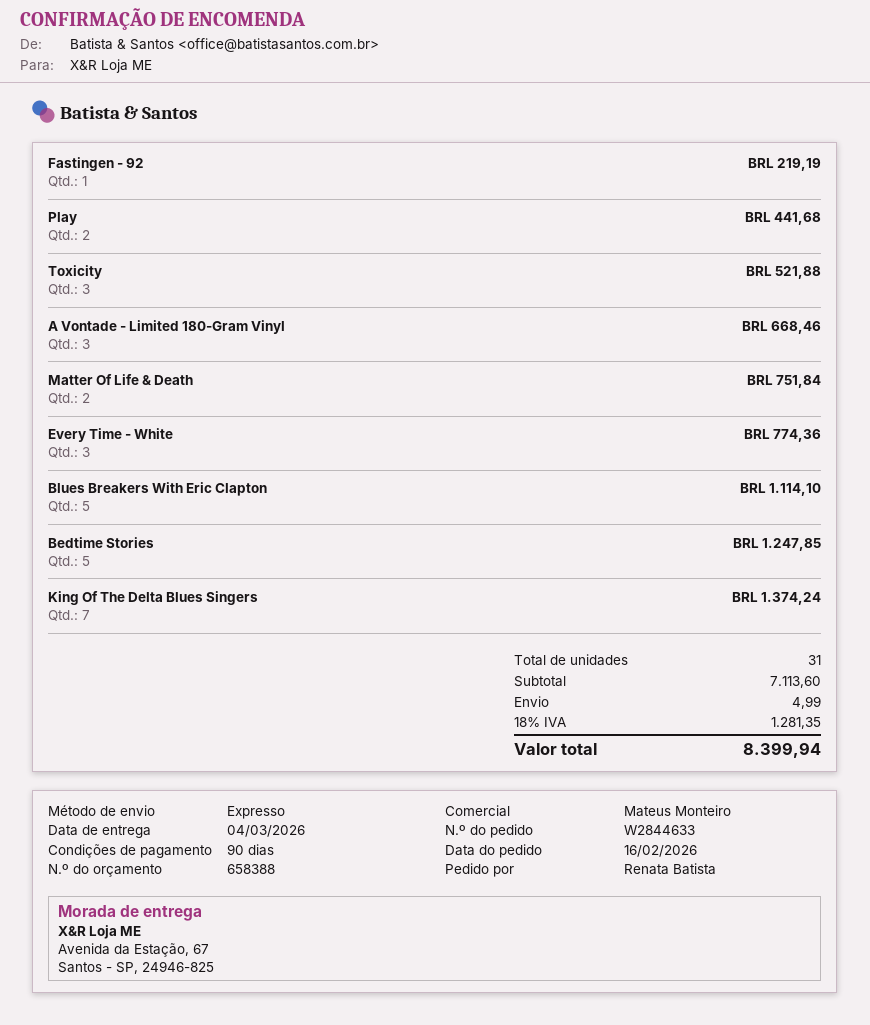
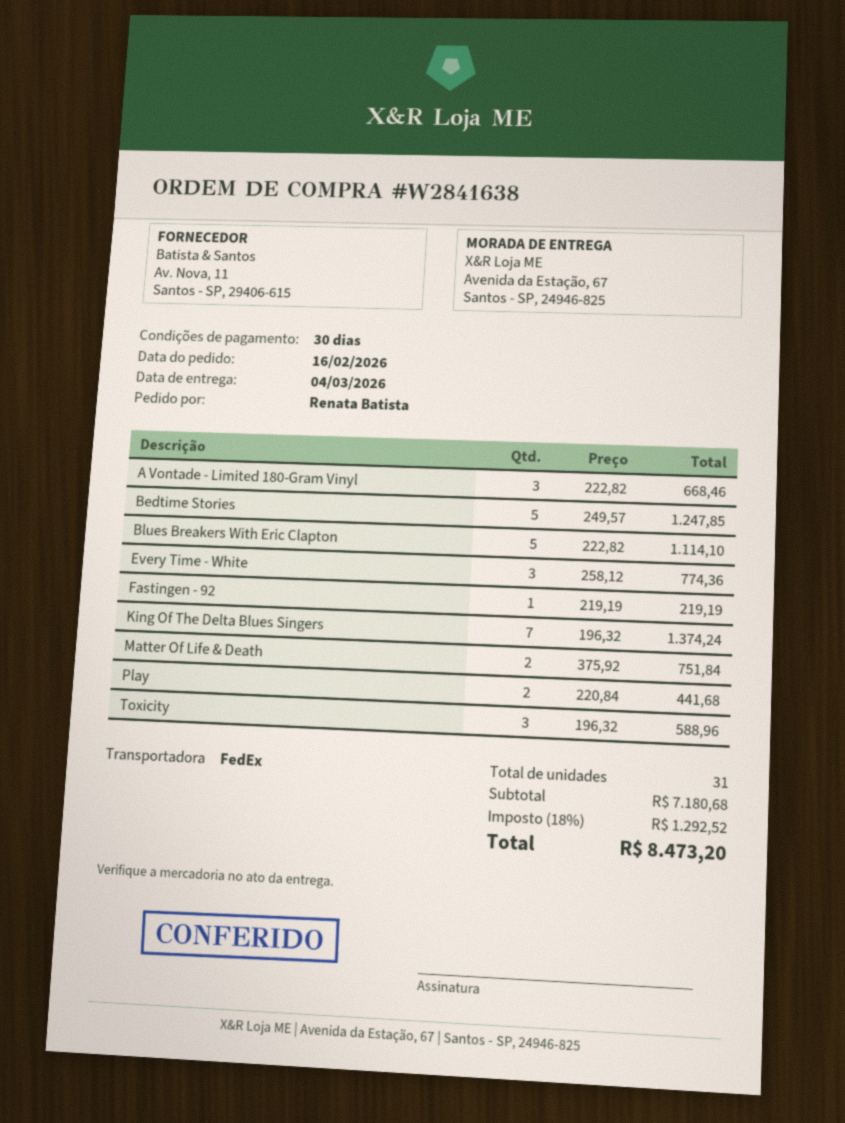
order number: W2844633 -> W2841638
payment terms: 90 days -> 30 days
shipping method: express -> FedEx
Toxicity: 3 for 521.88 -> 3 for 588.96
subtotal: 7113.60 -> 7180.68
shipping: 4.99 -> none
tax: 18% = 1281.35 -> 18% = 1292.52
total: 8399.94 -> 8473.20

